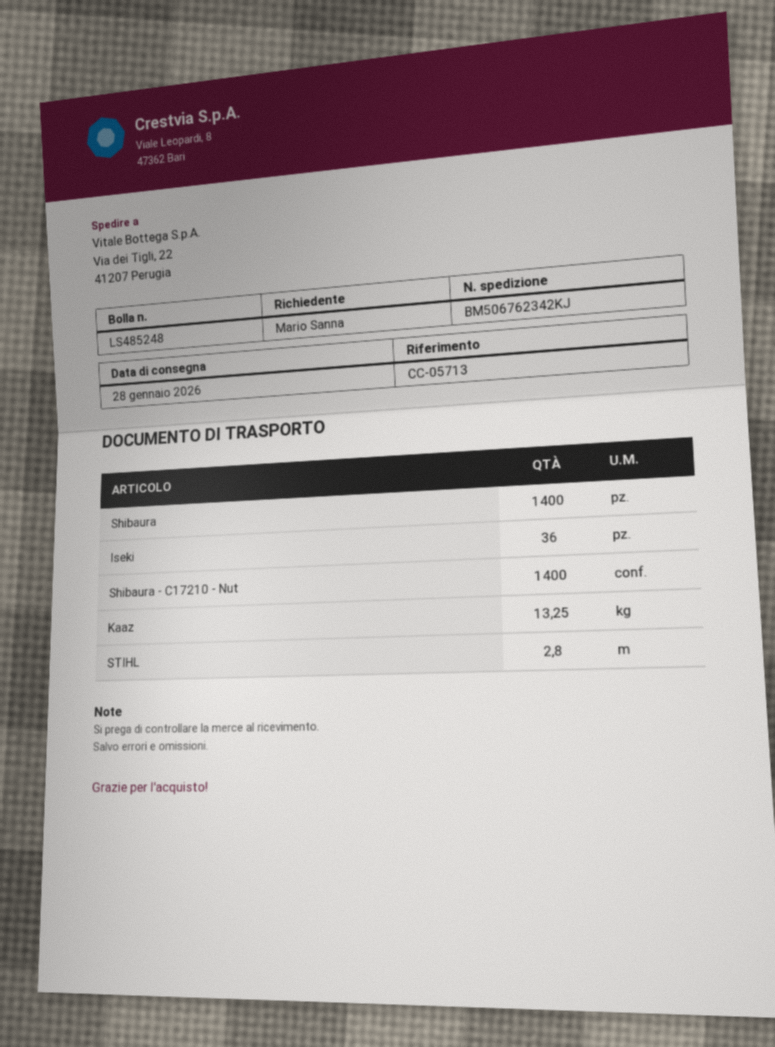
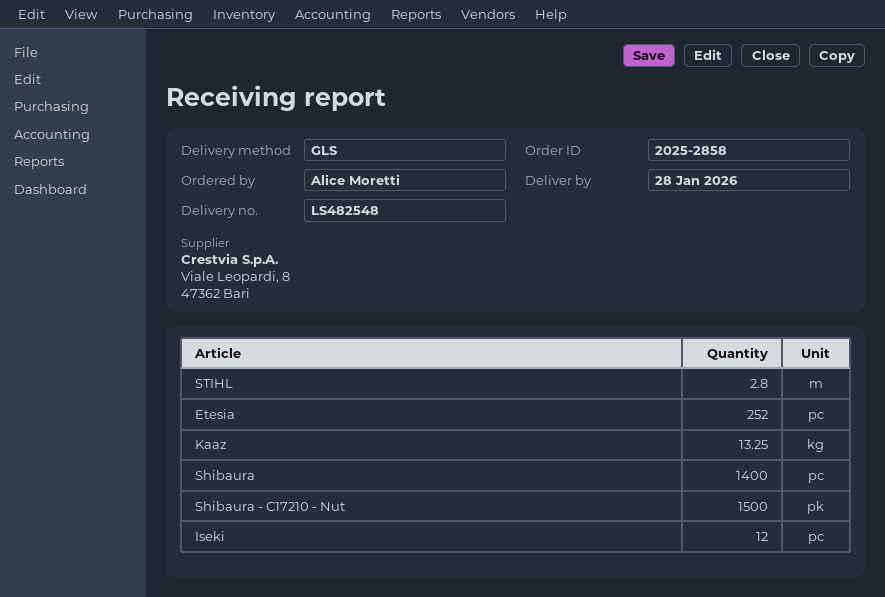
delivery note number: LS485248 -> LS482548
ordered by: Mario Sanna -> Alice Moretti
Iseki: 36 -> 12
Shibaura - C17210 - Nut: 1400 -> 1500
Etesia: none -> 252

